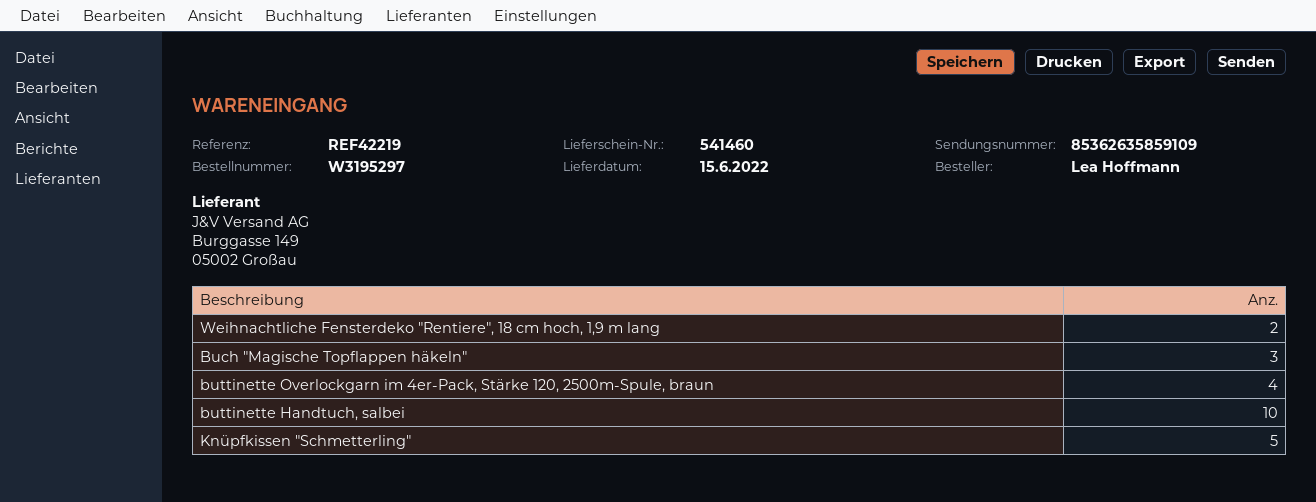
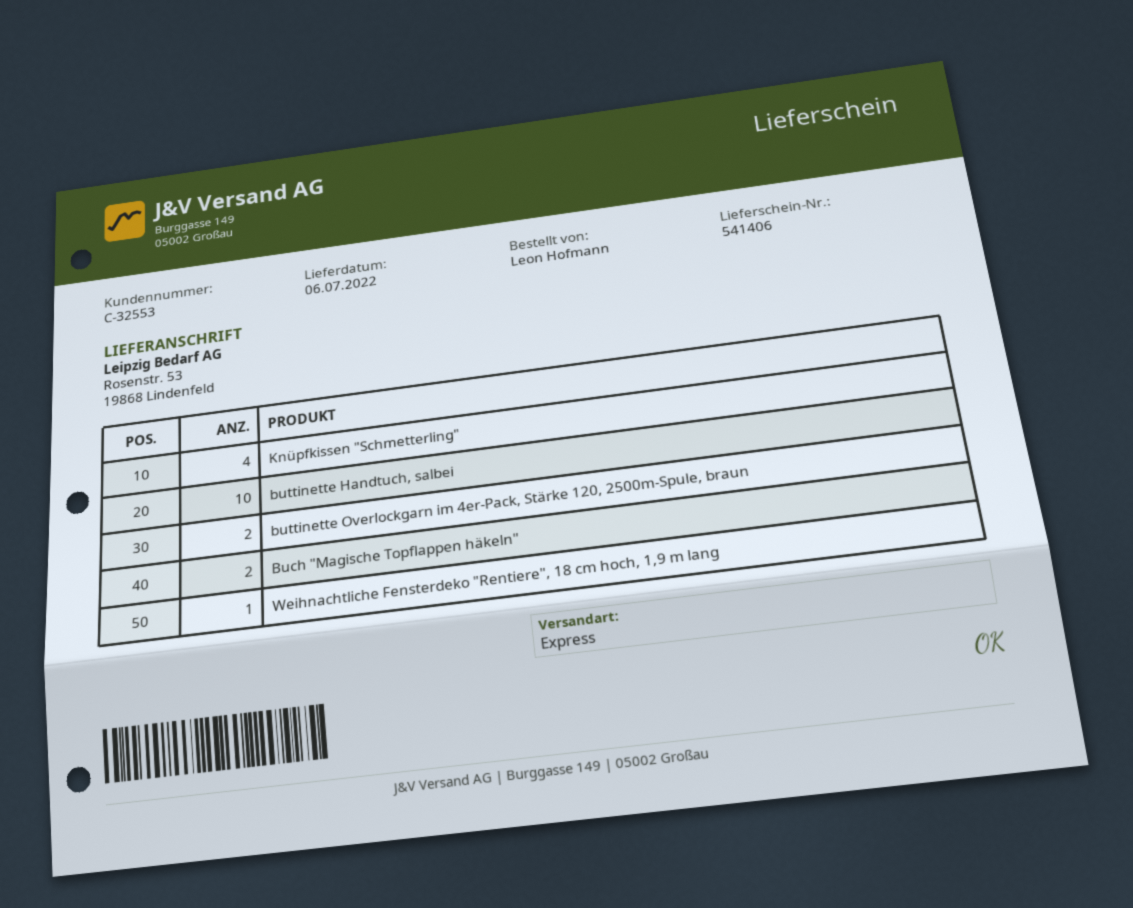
delivery note number: 541460 -> 541406
delivery date: 2022-06-15 -> 2022-07-06
ordered by: Lea Hoffmann -> Leon Hofmann
Weihnachtliche Fensterdeko "Rentiere", 18 cm hoch, 1,9 m lang: 2 -> 1
Buch "Magische Topflappen häkeln": 3 -> 2
buttinette Overlockgarn im 4er-Pack, Stärke 120, 2500m-Spule, braun: 4 -> 2
Knüpfkissen "Schmetterling": 5 -> 4

